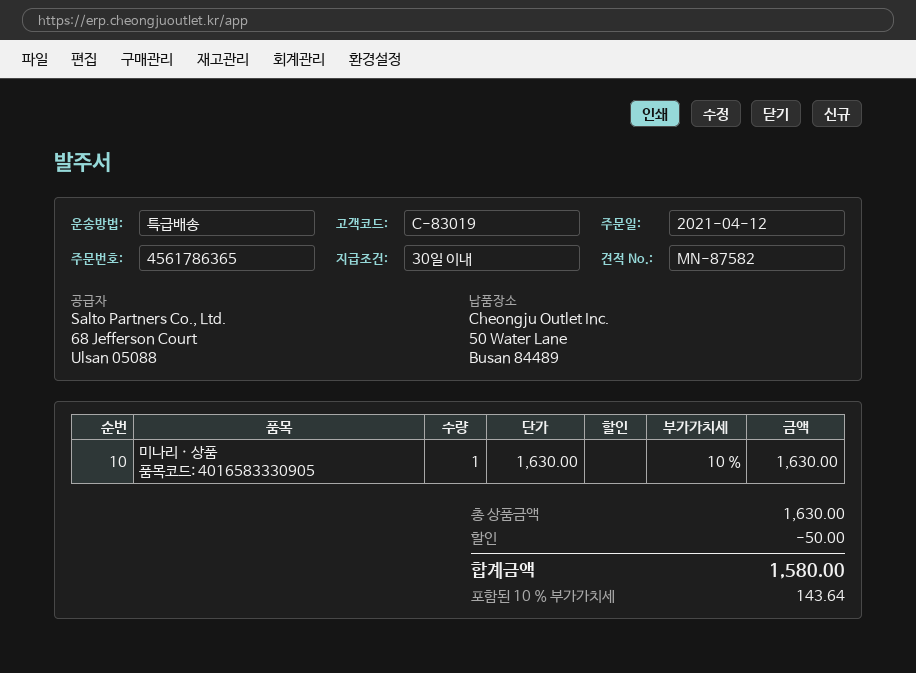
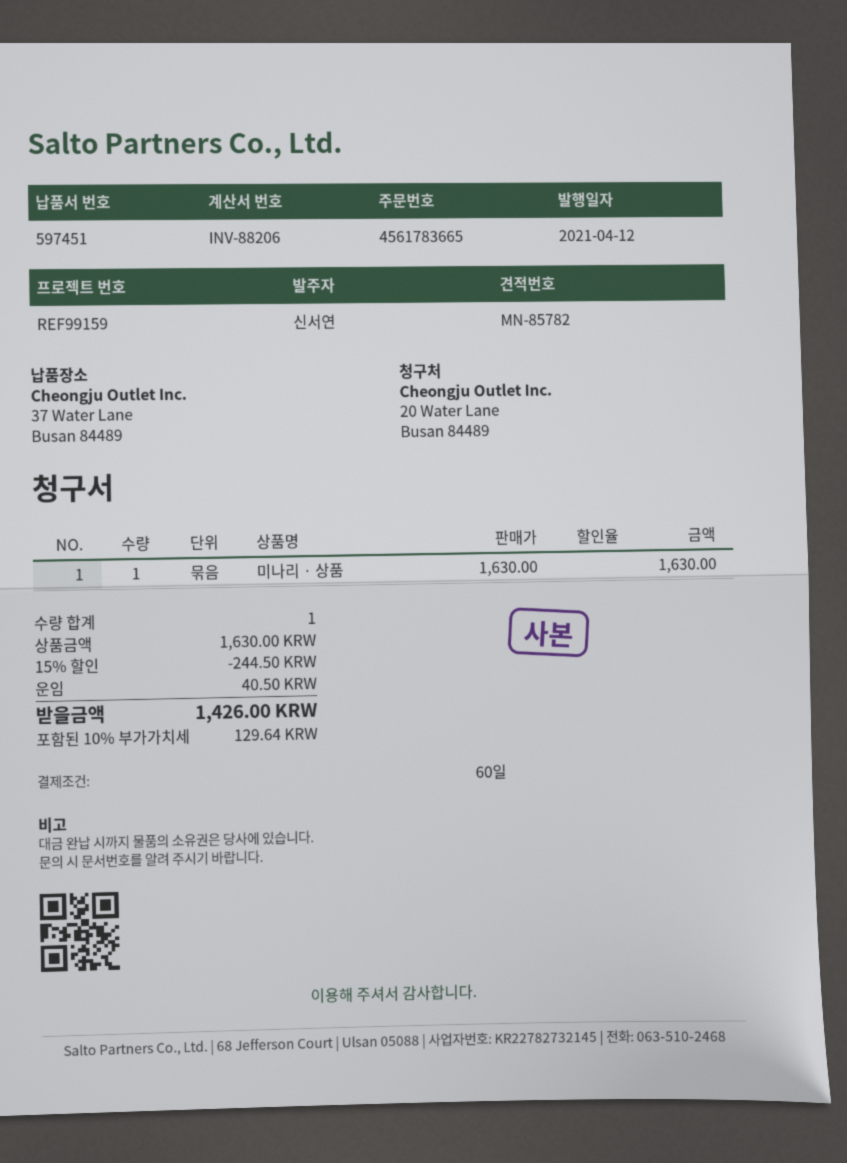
quote number: MN-87582 -> MN-85782
order number: 4561786365 -> 4561783665
payment terms: 30 days -> 60 days
ship to: 50 Water Lane, Busan 84489 -> 37 Water Lane, Busan 84489
discount: 50.00 -> 244.50
shipping: none -> 40.50
tax: 10% = 143.64 -> 10% = 129.64
total: 1580.00 -> 1426.00

